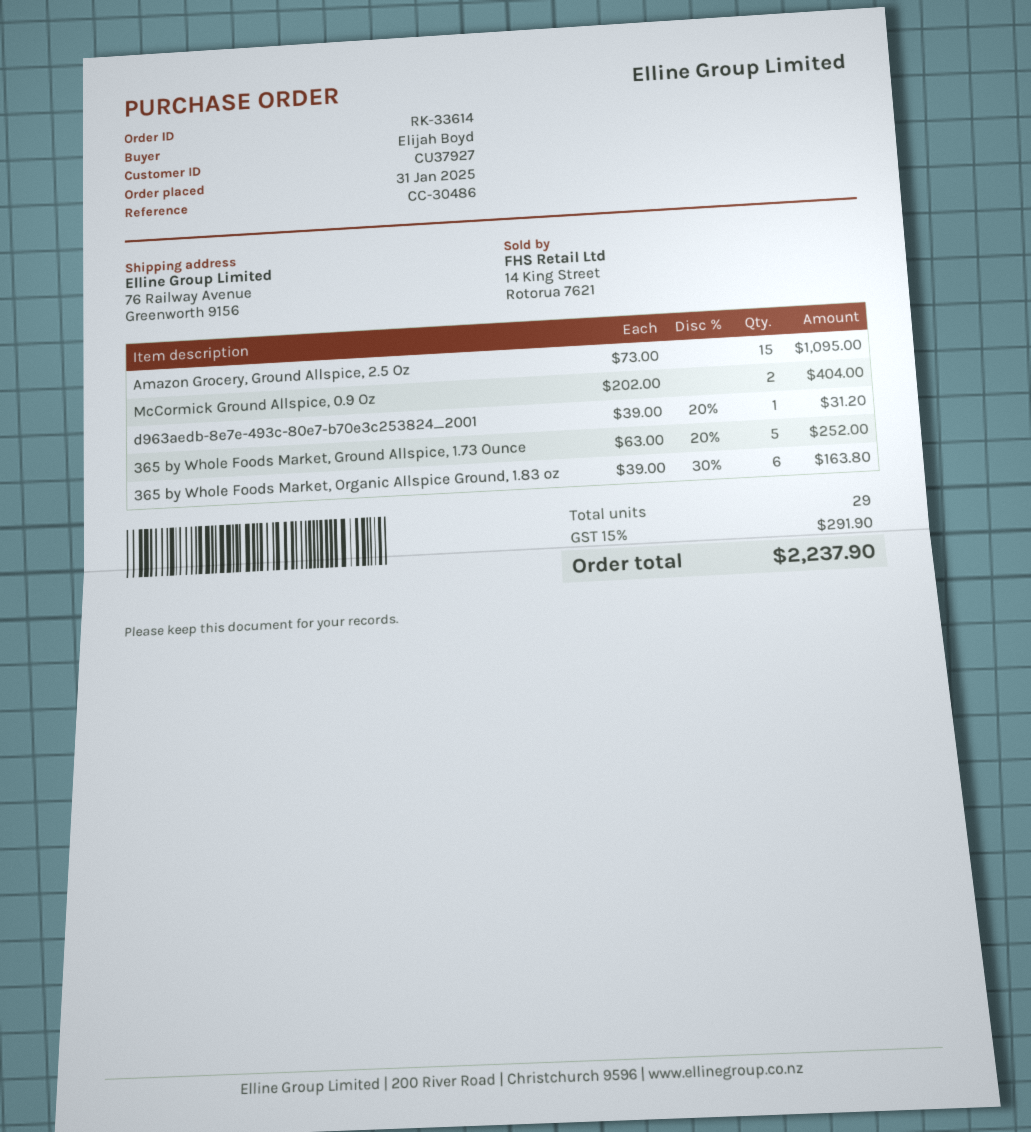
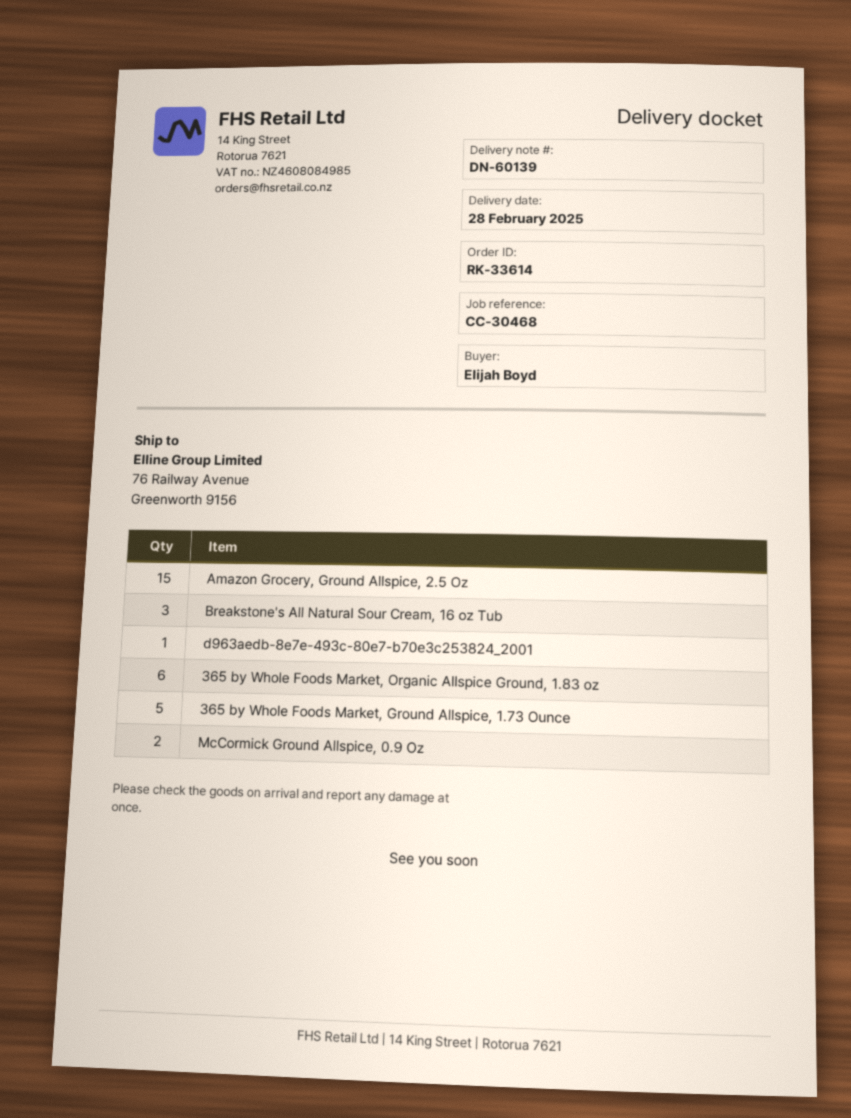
reference: CC-30486 -> CC-30468
Breakstone's All Natural Sour Cream, 16 oz Tub: none -> 3

